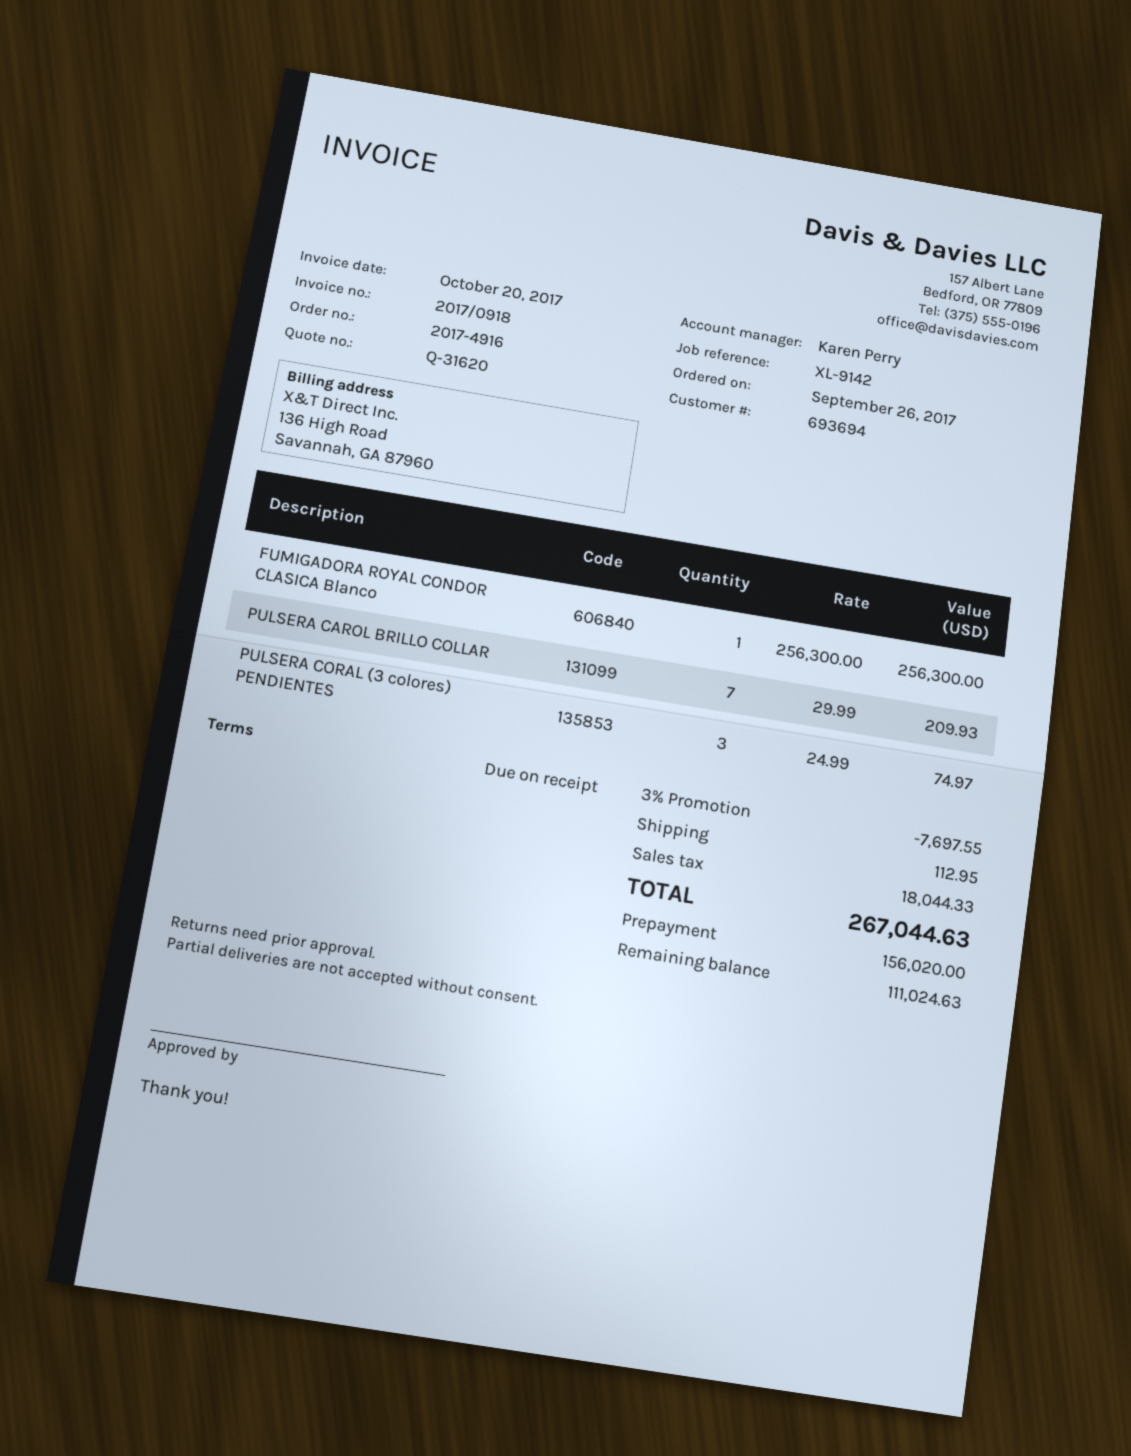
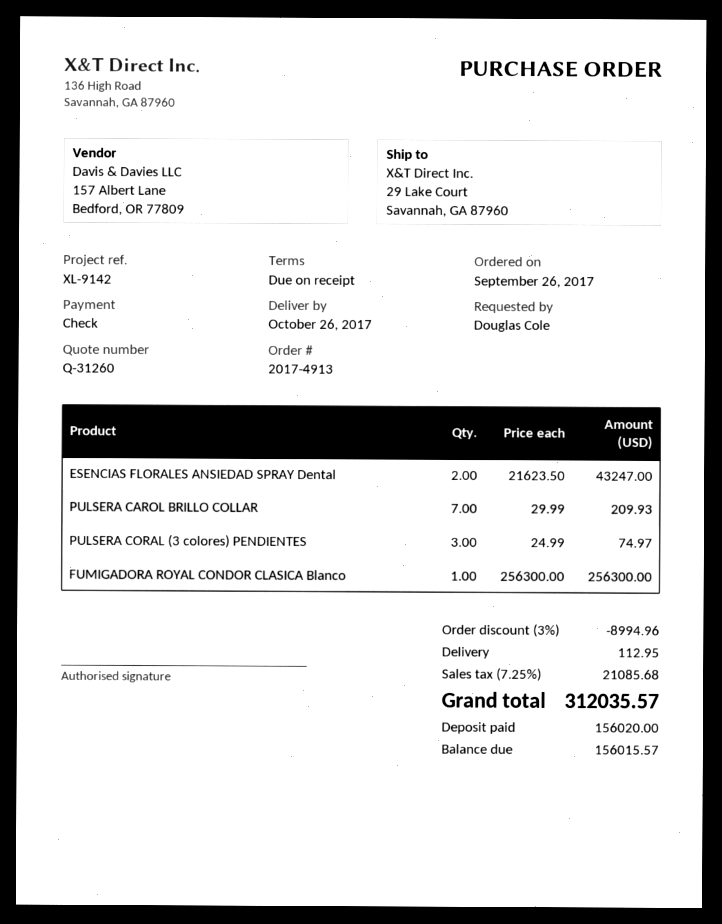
quote number: Q-31620 -> Q-31260
order number: 2017-4916 -> 2017-4913
ESENCIAS FLORALES ANSIEDAD SPRAY Dental: none -> 2 x 21623.50 = 43247.00
discount: 3% = 7697.55 -> 3% = 8994.96
tax: 18044.33 -> 21085.68
total: 267044.63 -> 312035.57
balance: 111024.63 -> 156015.57

